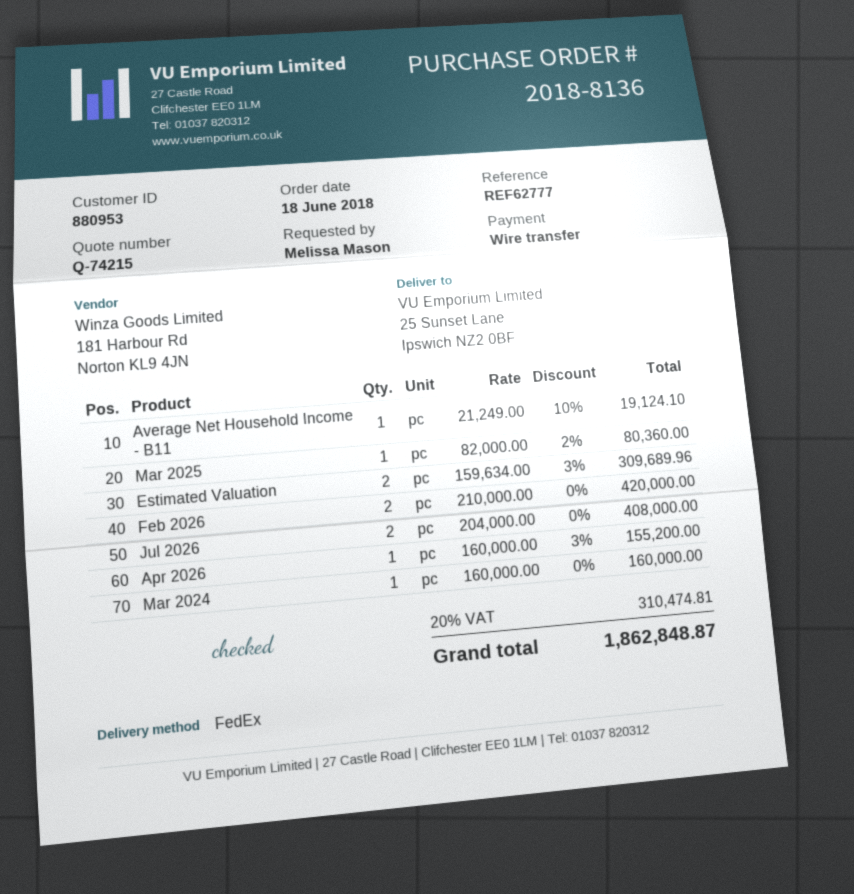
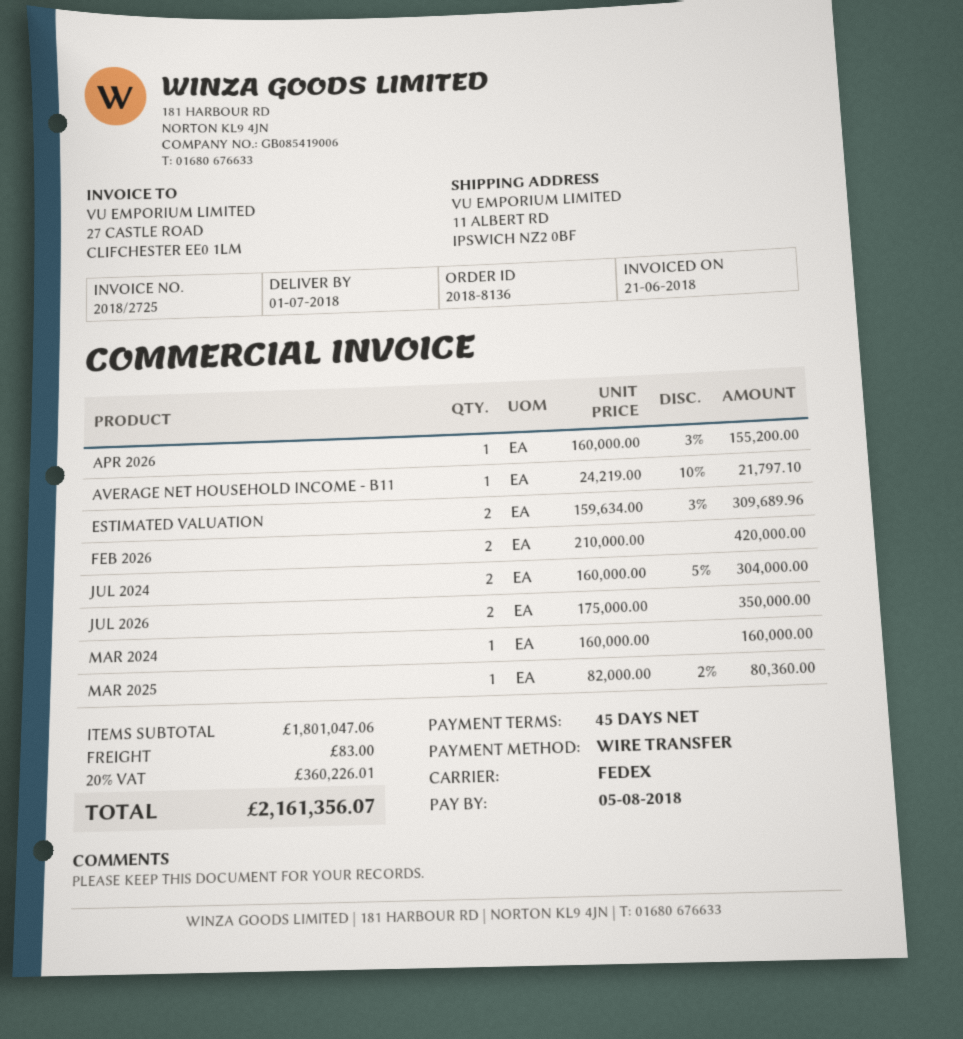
ship to: 25 Sunset Lane, Ipswich NZ2 0BF -> 11 ALBERT RD, IPSWICH NZ2 0BF
Average Net Household Income - B11: 1 x 21249.00 - 10% = 19124.10 -> 1 x 24219.00 - 10% = 21797.10
Jul 2026: 2 x 204000.00 = 408000.00 -> 2 x 175000.00 = 350000.00
JUL 2024: none -> 2 x 160000.00 - 5% = 304000.00
shipping: none -> 83.00
tax: 20% = 310474.81 -> 20% = 360226.01
total: 1862848.87 -> 2161356.07

